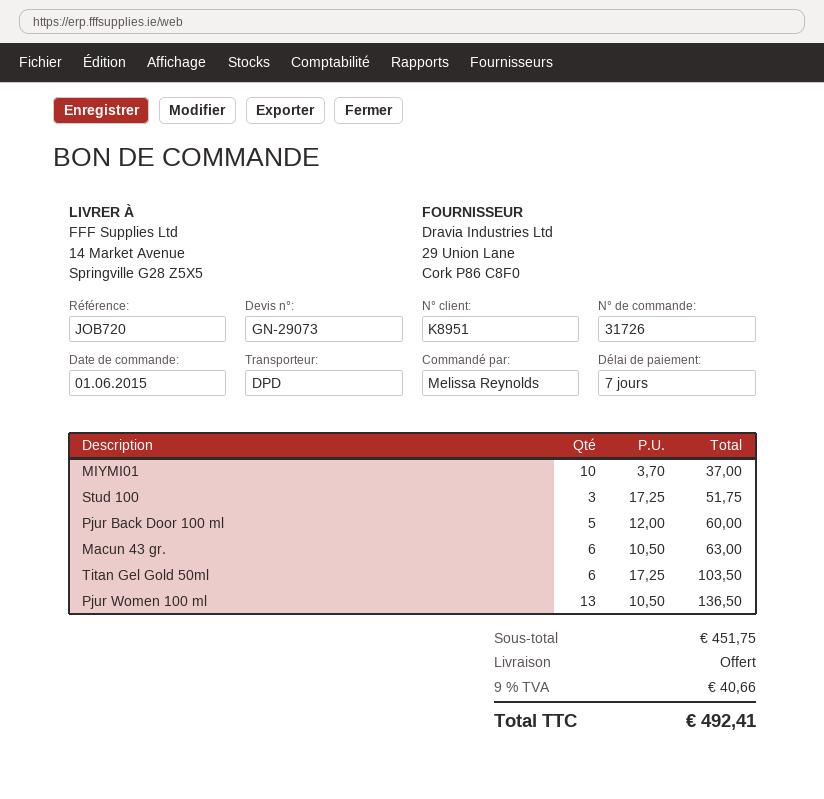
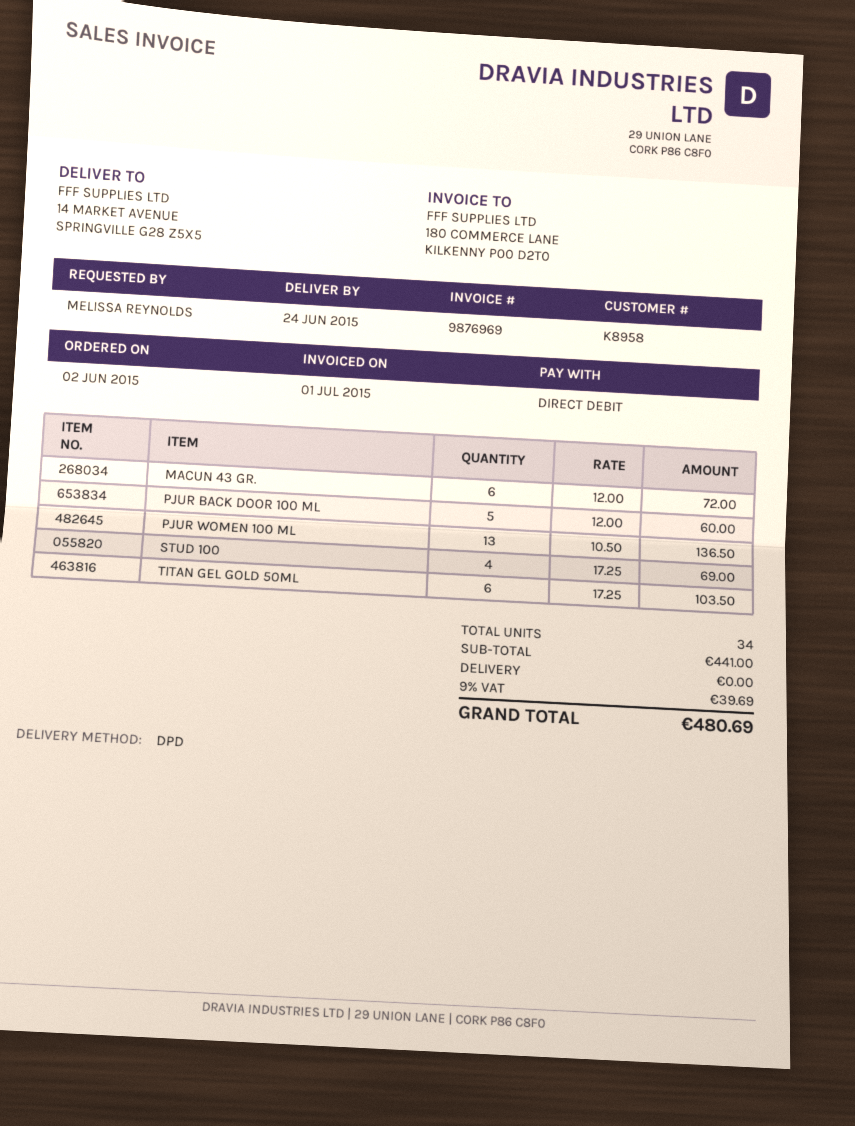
order date: 2015-06-01 -> 2015-06-02
customer number: K8951 -> K8958
MIYMI01: 10 x 3.70 = 37.00 -> none
Stud 100: 3 x 17.25 = 51.75 -> 4 x 17.25 = 69.00
Macun 43 gr.: 6 x 10.50 = 63.00 -> 6 x 12.00 = 72.00
subtotal: 451.75 -> 441.00
tax: 9% = 40.66 -> 9% = 39.69
total: 492.41 -> 480.69

